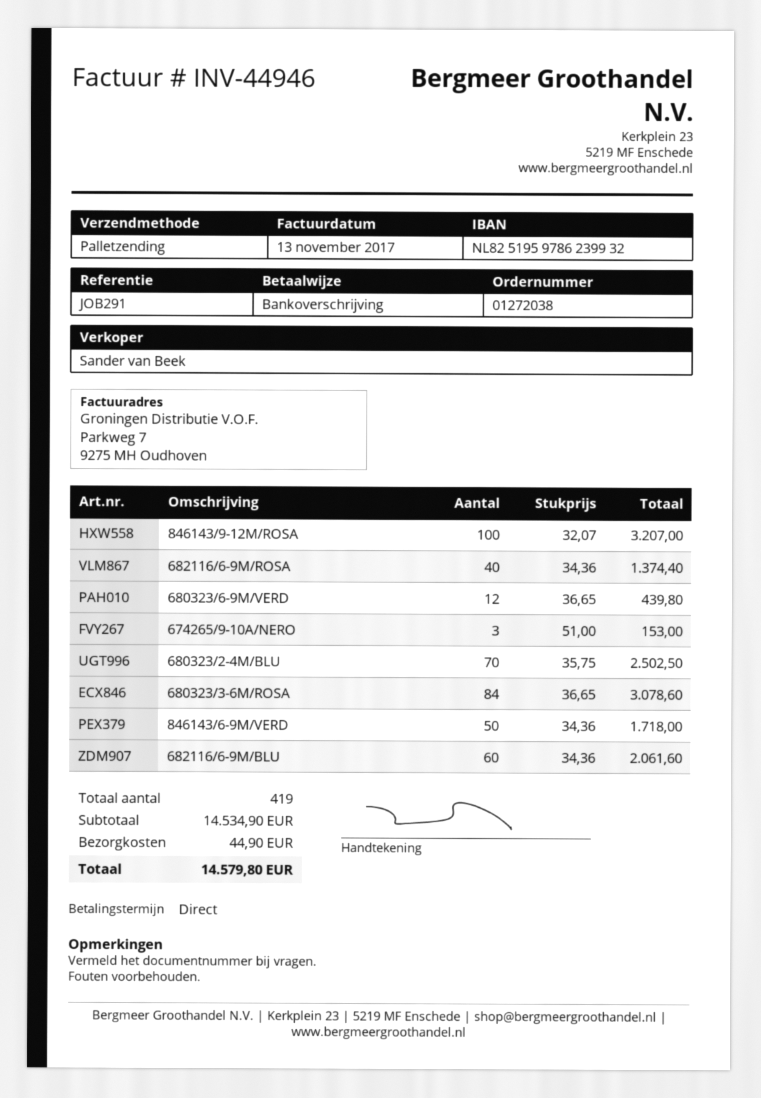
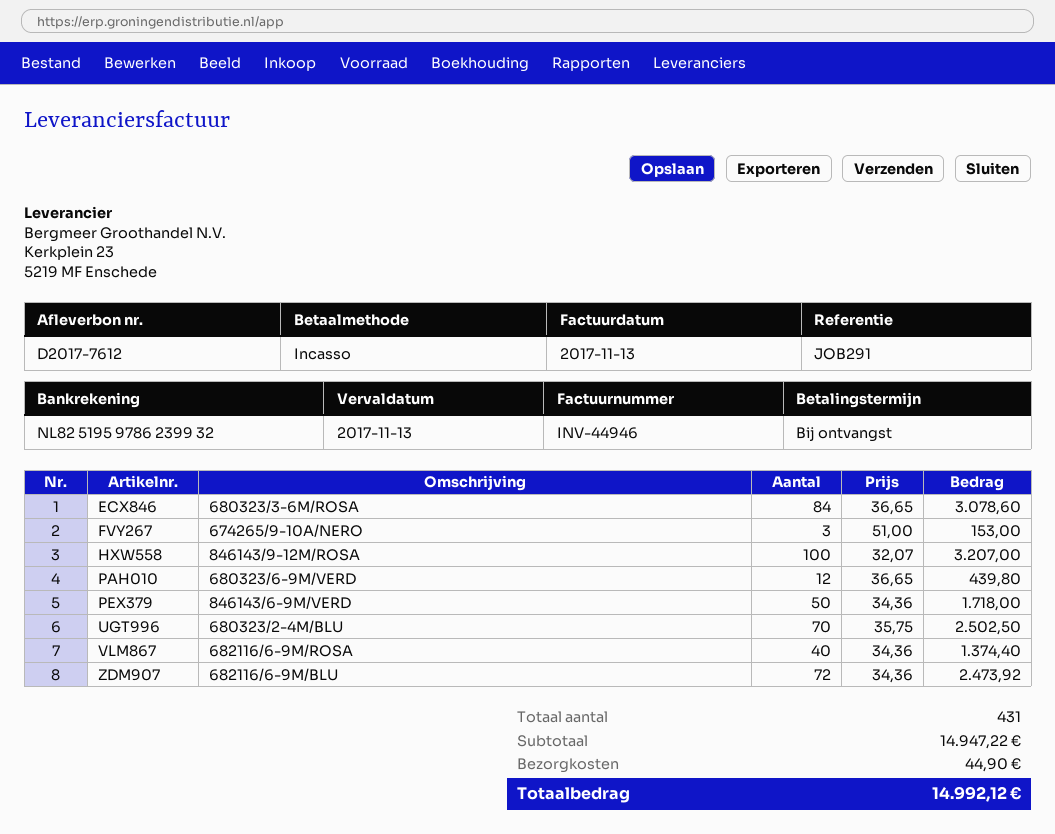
payment method: bank transfer -> direct debit
682116/6-9M/BLU: 60 x 34.36 = 2061.60 -> 72 x 34.36 = 2473.92
total quantity: 419 -> 431
subtotal: 14534.90 -> 14947.22
total: 14579.80 -> 14992.12

